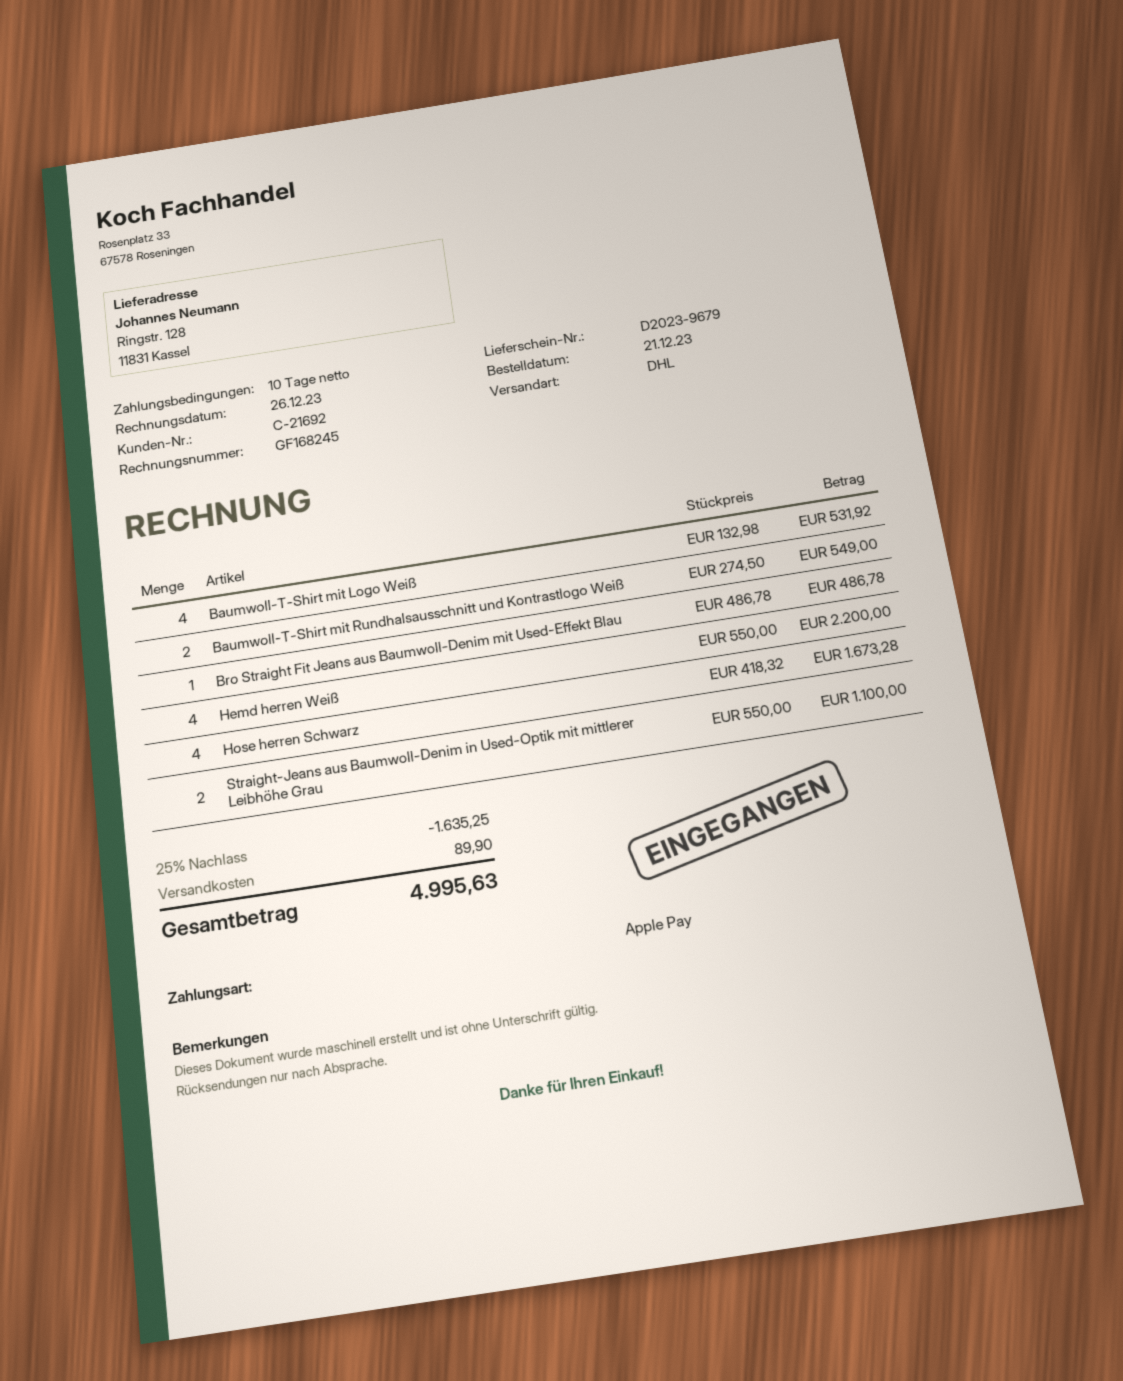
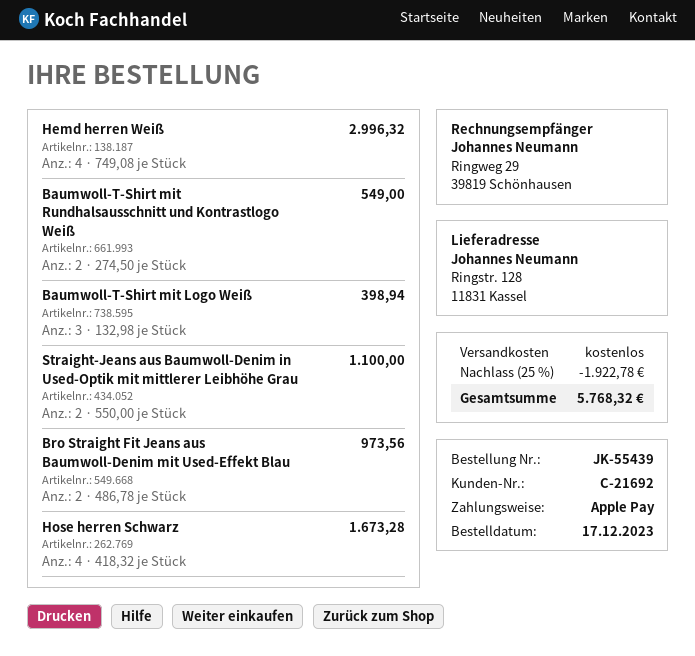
order date: 2023-12-21 -> 2023-12-17
Baumwoll-T-Shirt mit Logo Weiß: 4 x 132.98 = 531.92 -> 3 x 132.98 = 398.94
Bro Straight Fit Jeans aus Baumwoll-Denim mit Used-Effekt Blau: 1 x 486.78 = 486.78 -> 2 x 486.78 = 973.56
Hemd herren Weiß: 4 x 550.00 = 2200.00 -> 4 x 749.08 = 2996.32
discount: 25% = 1635.25 -> 25% = 1922.78
shipping: 89.90 -> 0.00
total: 4995.63 -> 5768.32

